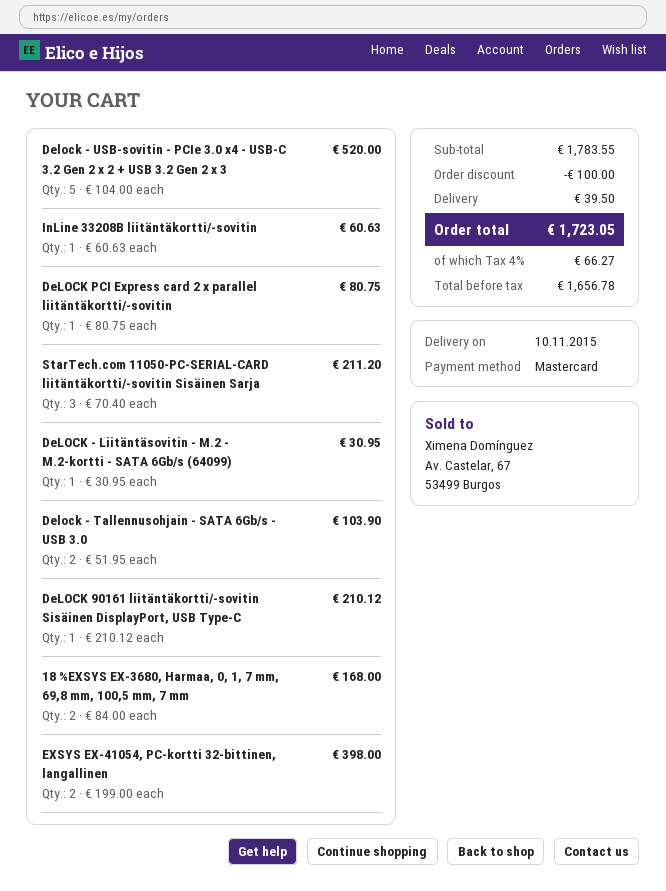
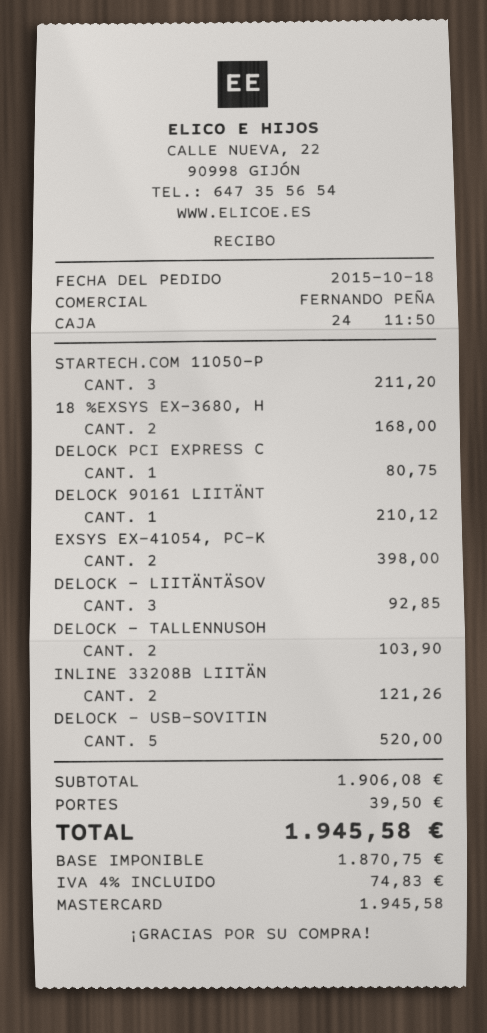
InLine 33208B liitäntäkortti/-sovitin: 1 for 60.63 -> 2 for 121.26
DeLOCK - Liitäntäsovitin - M.2 - M.2-kortti - SATA 6Gb/s (64099): 1 for 30.95 -> 3 for 92.85
subtotal: 1783.55 -> 1906.08
discount: 100.00 -> none
net: 1656.78 -> 1870.75
tax: 4% = 66.27 -> 4% = 74.83
total: 1723.05 -> 1945.58

